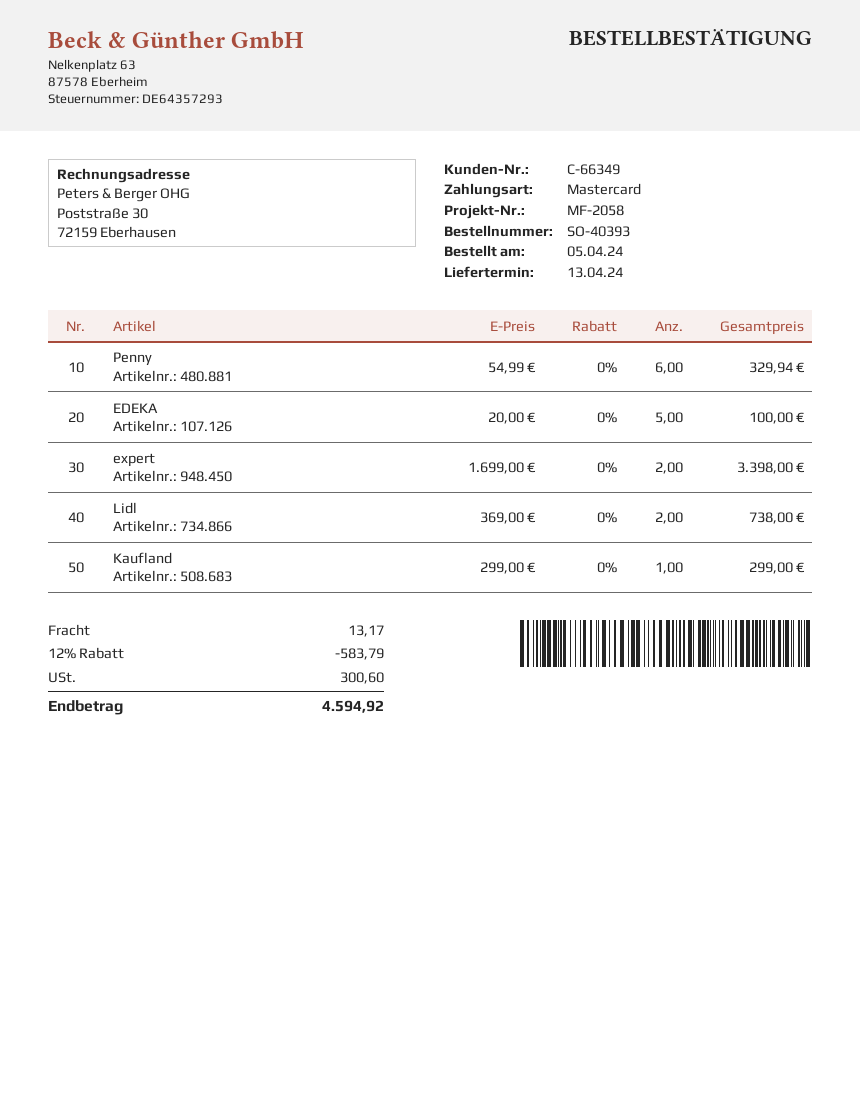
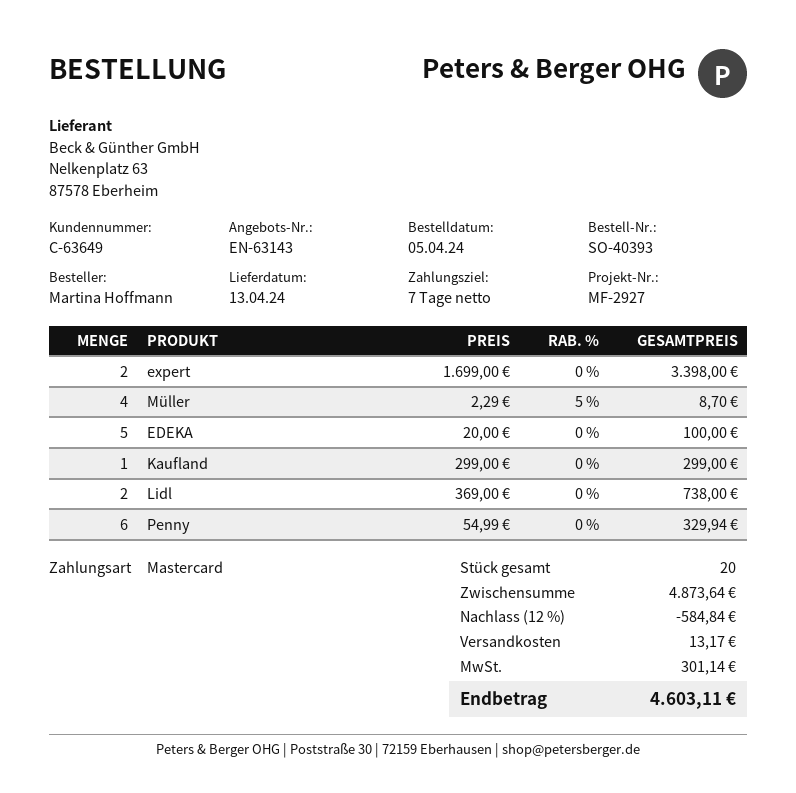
customer number: C-66349 -> C-63649
reference: MF-2058 -> MF-2927
Müller: none -> 4 x 2.29 - 5% = 8.70
discount: 12% = 583.79 -> 12% = 584.84
tax: 300.60 -> 301.14
total: 4594.92 -> 4603.11

